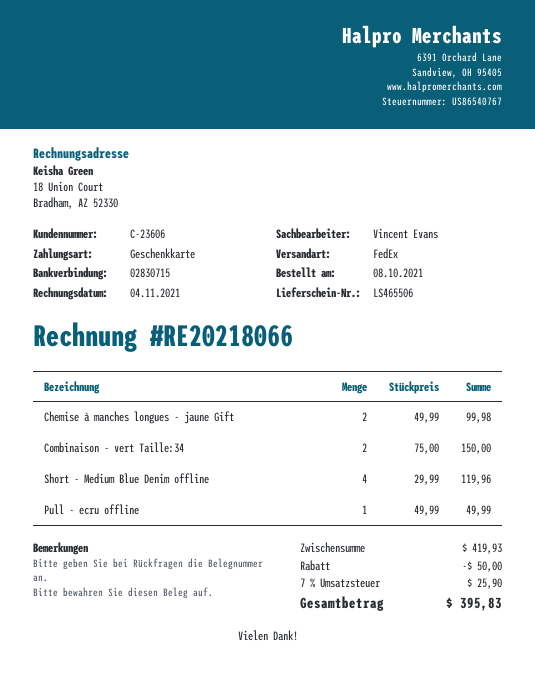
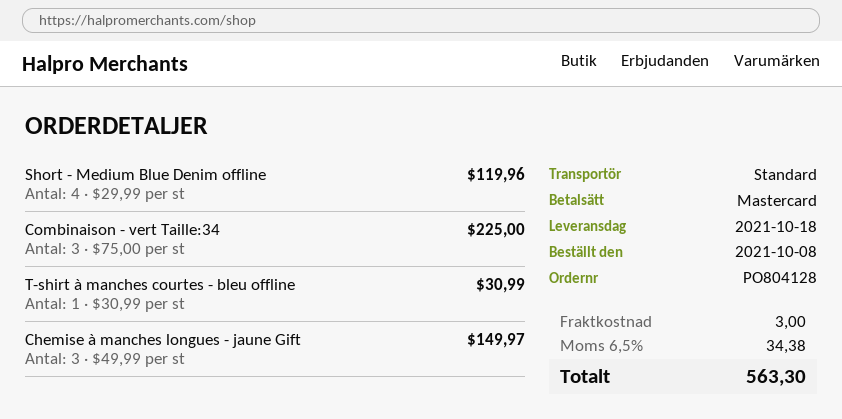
payment method: gift card -> Mastercard
shipping method: FedEx -> standard
Chemise à manches longues - jaune Gift: 2 x 49.99 = 99.98 -> 3 x 49.99 = 149.97
Combinaison - vert Taille:34: 2 x 75.00 = 150.00 -> 3 x 75.00 = 225.00
Pull - ecru offline: 1 x 49.99 = 49.99 -> none
T-shirt à manches courtes - bleu offline: none -> 1 x 30.99 = 30.99
discount: 50.00 -> none
shipping: none -> 3.00
tax: 7% = 25.90 -> 6.5% = 34.38
total: 395.83 -> 563.30

